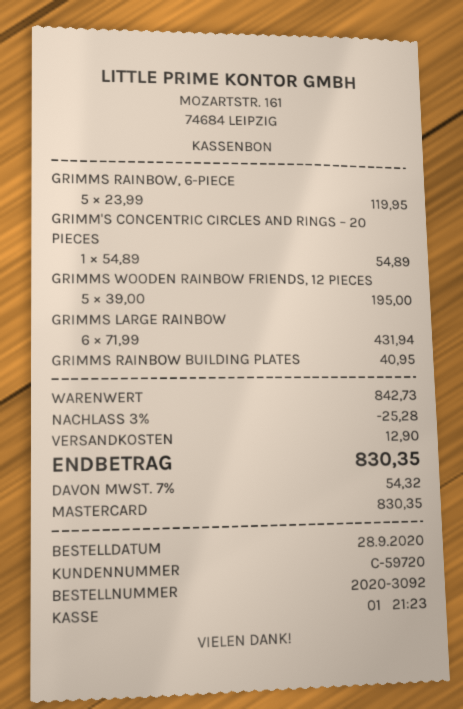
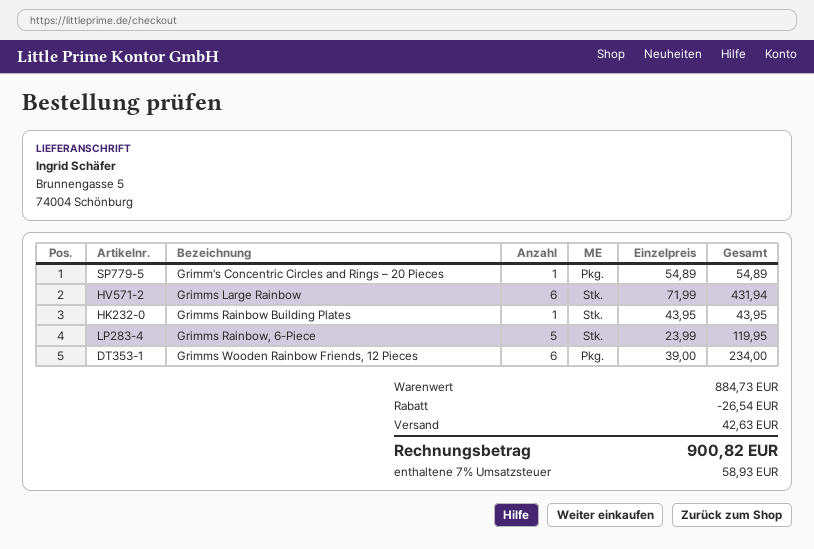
GRIMMS WOODEN RAINBOW FRIENDS, 12 PIECES: 5 x 39.00 = 195.00 -> 6 x 39.00 = 234.00
GRIMMS RAINBOW BUILDING PLATES: 1 x 40.95 = 40.95 -> 1 x 43.95 = 43.95
subtotal: 842.73 -> 884.73
discount: 25.28 -> 26.54
shipping: 12.90 -> 42.63
tax: 7% = 54.32 -> 7% = 58.93
total: 830.35 -> 900.82

